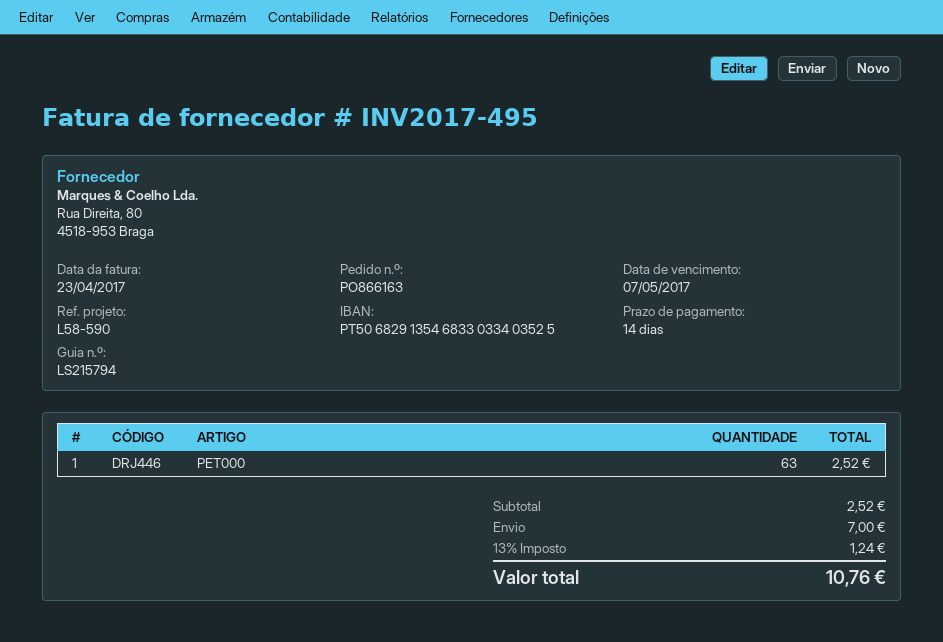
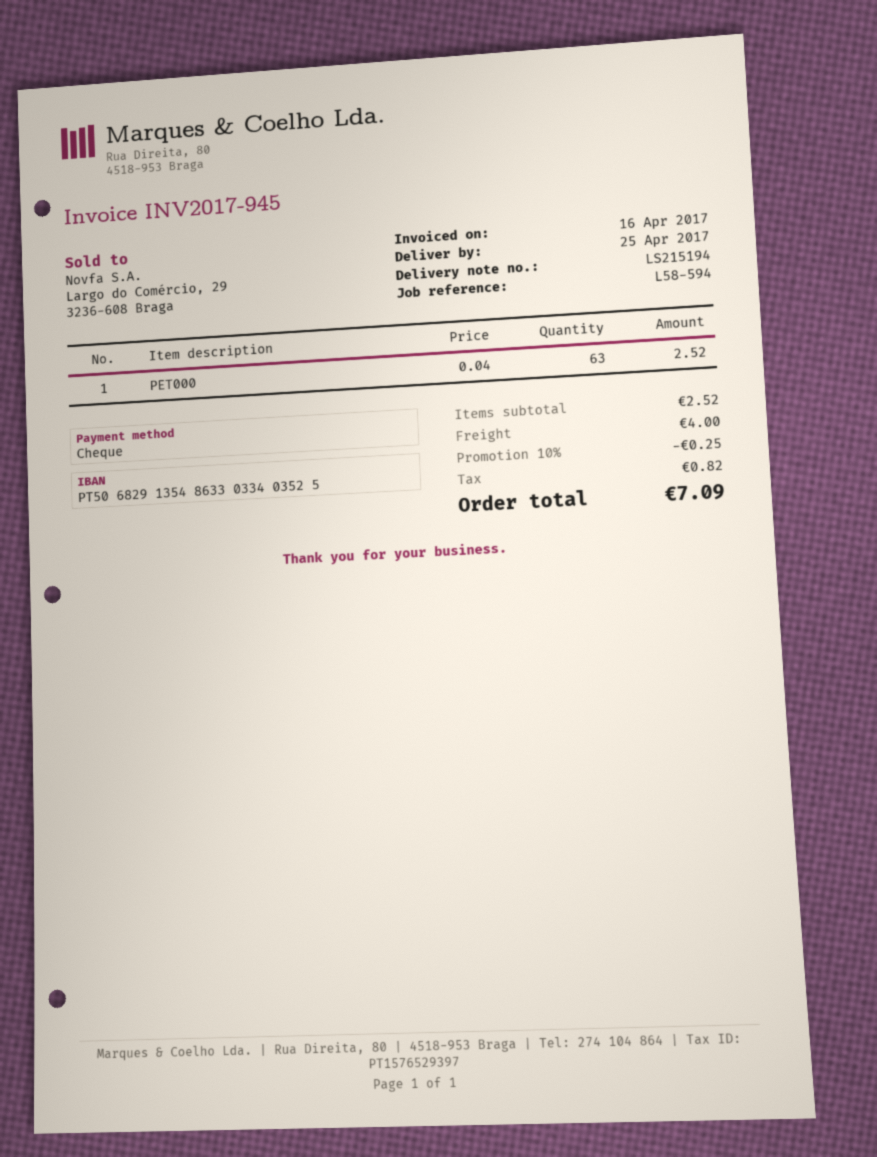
delivery note number: LS215794 -> LS215194
invoice number: INV2017-495 -> INV2017-945
invoice date: 2017-04-23 -> 2017-04-16
reference: L58-590 -> L58-594
bank account: PT50682913546833033403525 -> PT50682913548633033403525
discount: none -> 10% = 0.25
shipping: 7.00 -> 4.00
tax: 1.24 -> 0.82
total: 10.76 -> 7.09

